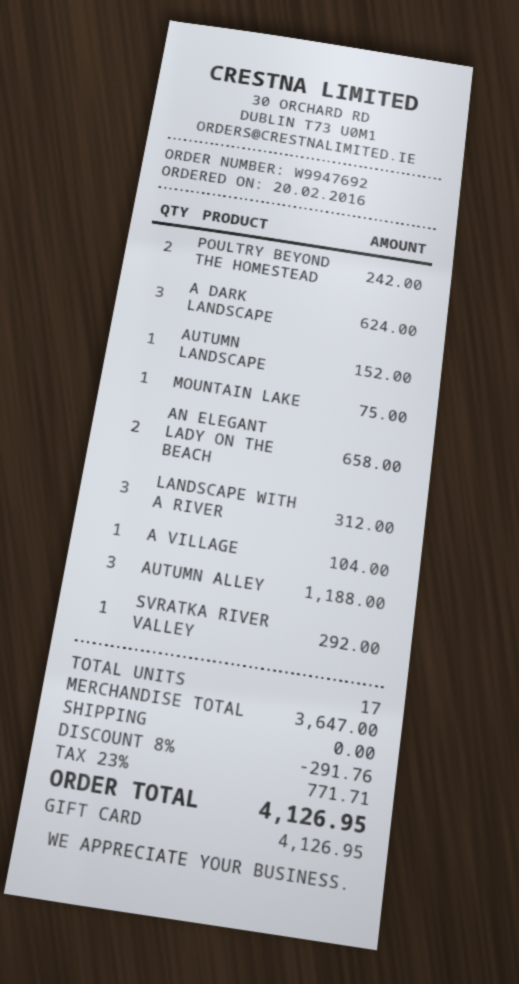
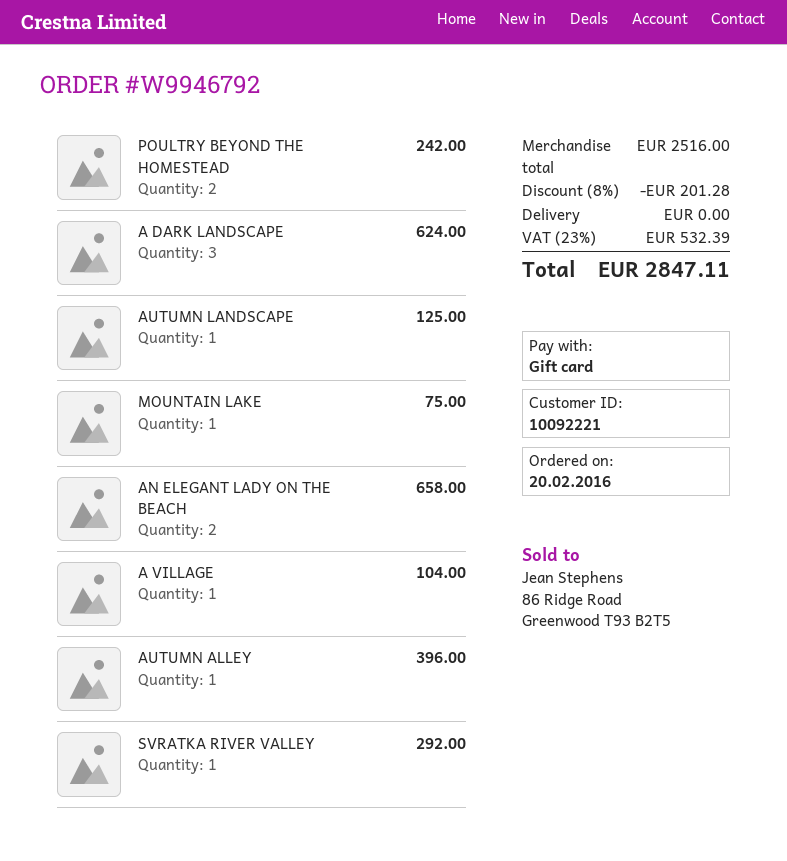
order number: W9947692 -> W9946792
AUTUMN LANDSCAPE: 1 for 152.00 -> 1 for 125.00
LANDSCAPE WITH A RIVER: 3 for 312.00 -> none
AUTUMN ALLEY: 3 for 1188.00 -> 1 for 396.00
subtotal: 3647.00 -> 2516.00
discount: 8% = 291.76 -> 8% = 201.28
tax: 23% = 771.71 -> 23% = 532.39
total: 4126.95 -> 2847.11

